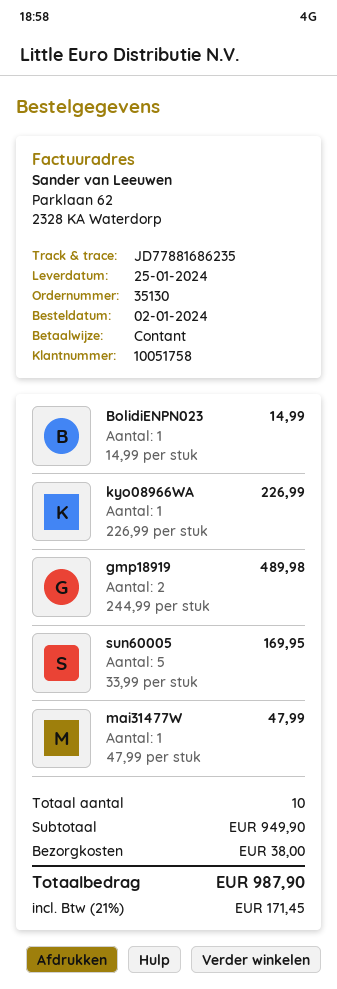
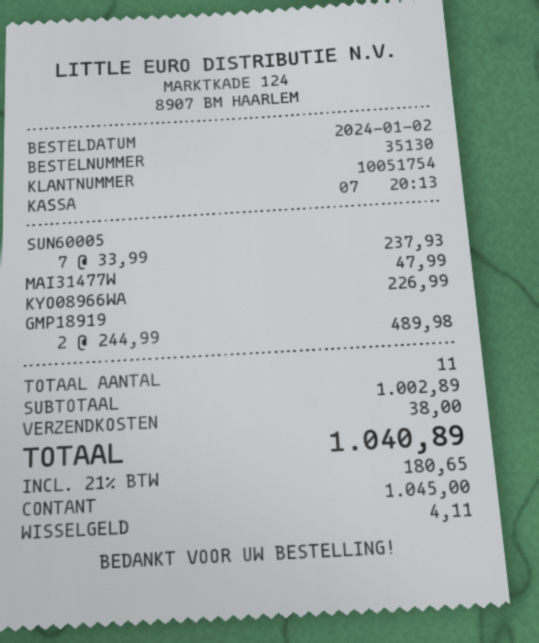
customer number: 10051758 -> 10051754
BolidiENPN023: 1 x 14.99 = 14.99 -> none
sun60005: 5 x 33.99 = 169.95 -> 7 x 33.99 = 237.93
total quantity: 10 -> 11
subtotal: 949.90 -> 1002.89
tax: 21% = 171.45 -> 21% = 180.65
total: 987.90 -> 1040.89

